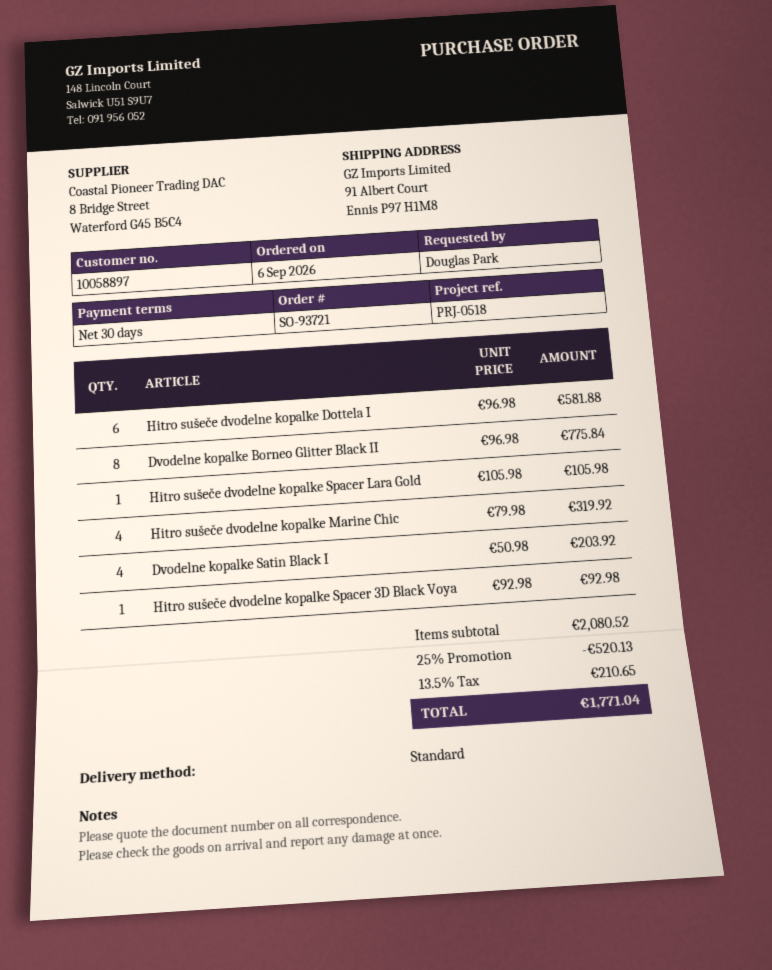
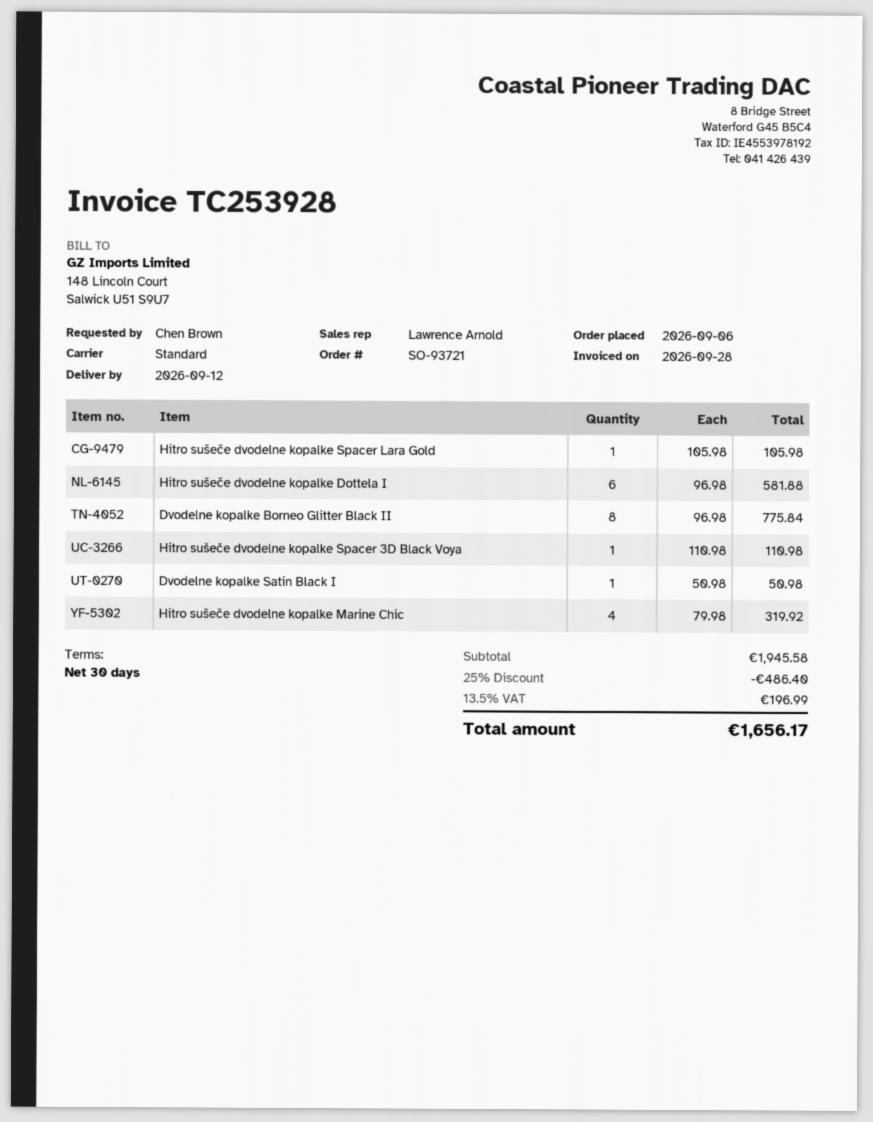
ordered by: Douglas Park -> Chen Brown
Dvodelne kopalke Satin Black I: 4 x 50.98 = 203.92 -> 1 x 50.98 = 50.98
Hitro sušeče dvodelne kopalke Spacer 3D Black Voya: 1 x 92.98 = 92.98 -> 1 x 110.98 = 110.98
subtotal: 2080.52 -> 1945.58
discount: 25% = 520.13 -> 25% = 486.40
tax: 13.5% = 210.65 -> 13.5% = 196.99
total: 1771.04 -> 1656.17

